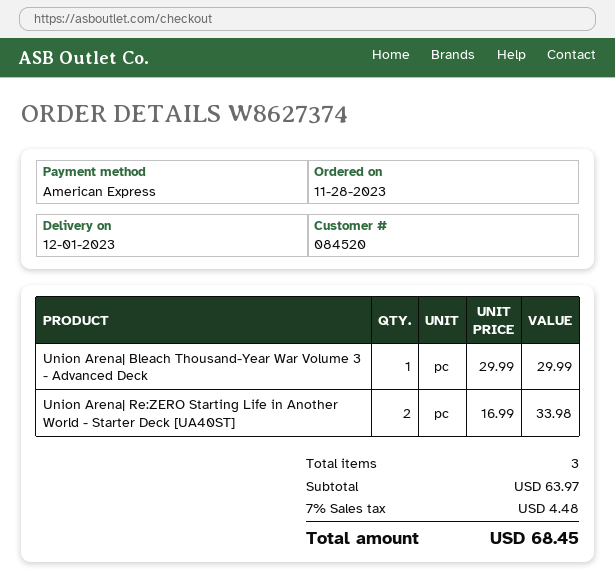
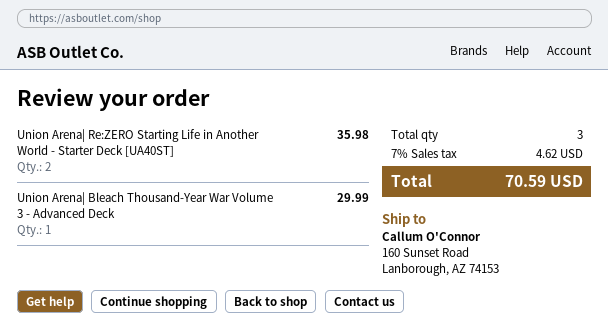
Union Arena| Re:ZERO Starting Life in Another World - Starter Deck [UA40ST]: 2 for 33.98 -> 2 for 35.98
tax: 7% = 4.48 -> 7% = 4.62
total: 68.45 -> 70.59

